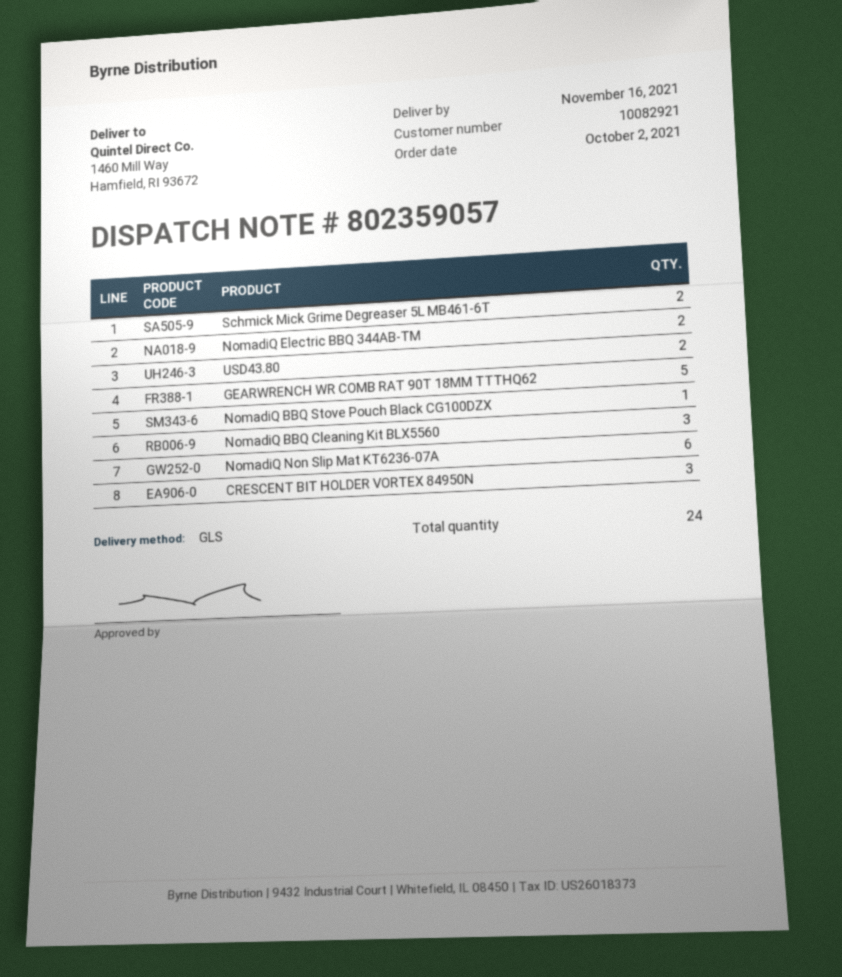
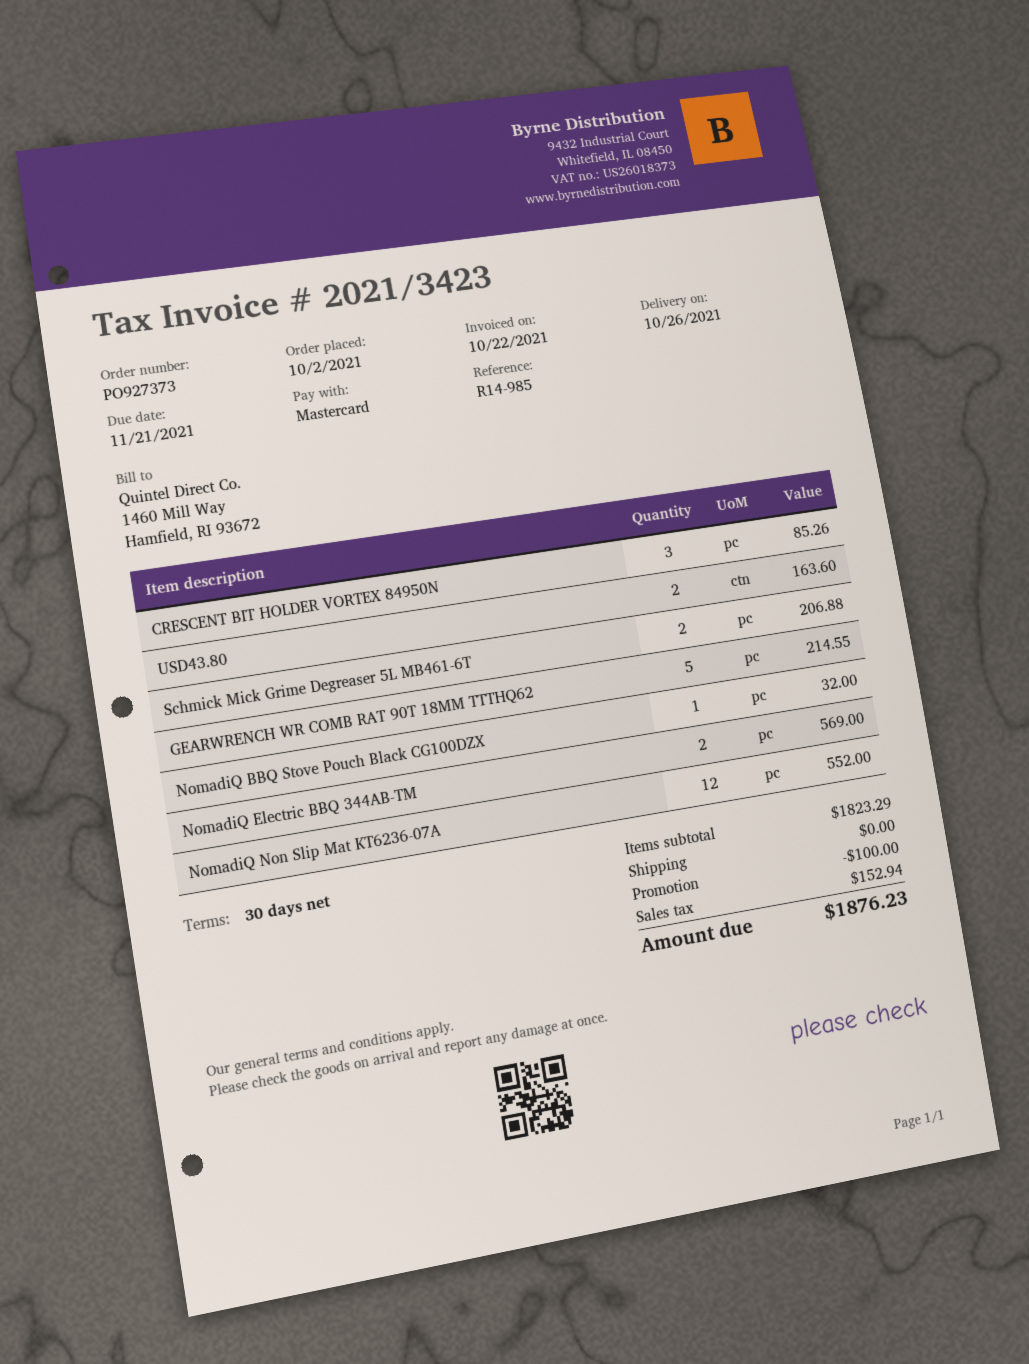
delivery date: 2021-11-16 -> 2021-10-26
NomadiQ BBQ Cleaning Kit BLX5560: 3 -> none
NomadiQ Non Slip Mat KT6236-07A: 6 -> 12

